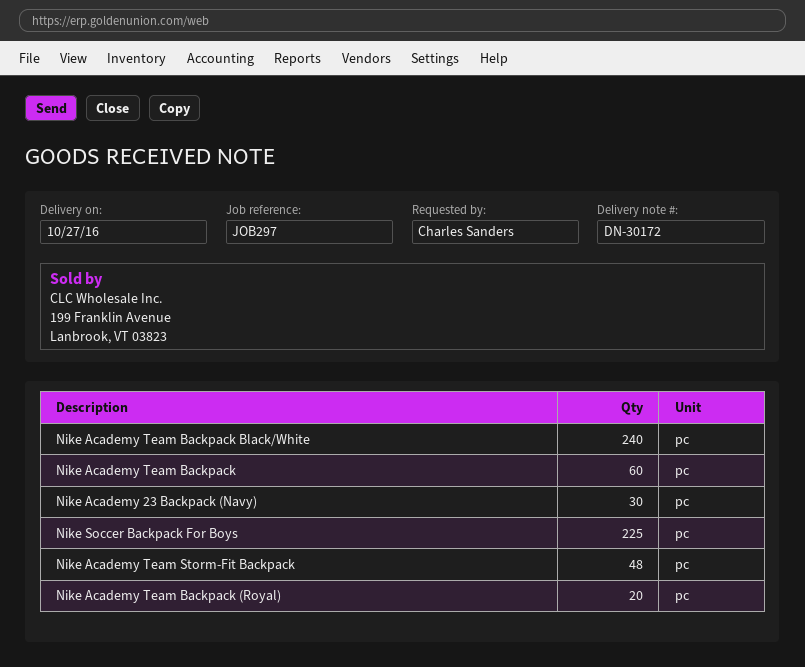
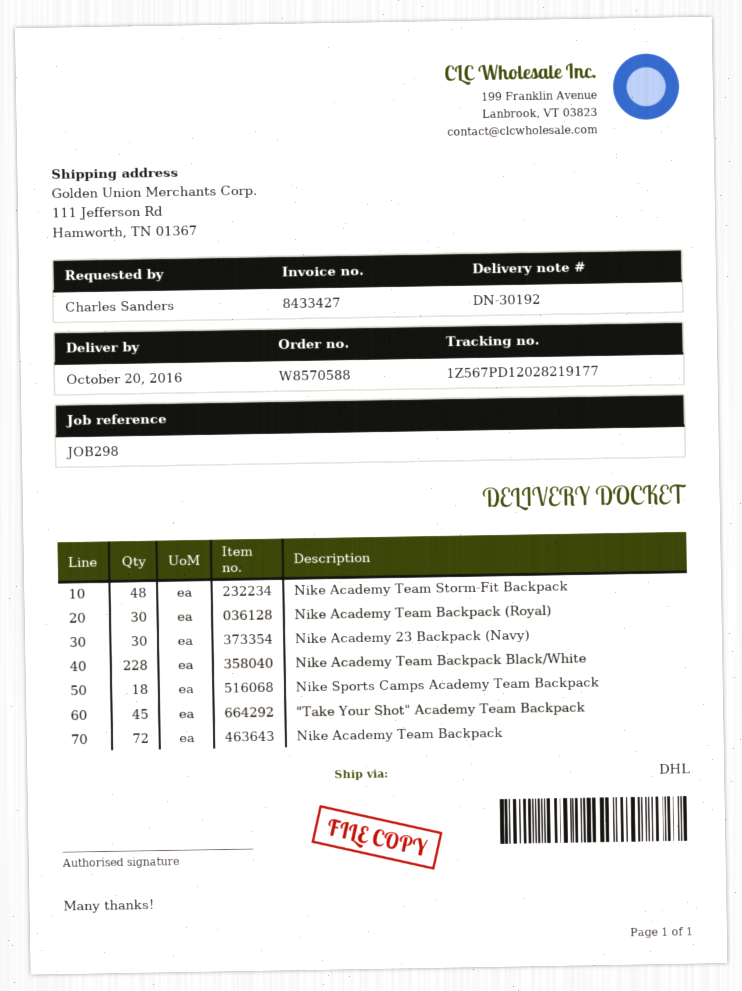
delivery note number: DN-30172 -> DN-30192
delivery date: 2016-10-27 -> 2016-10-20
reference: JOB297 -> JOB298
Nike Academy Team Backpack Black/White: 240 -> 228
Nike Academy Team Backpack: 60 -> 72
Nike Soccer Backpack For Boys: 225 -> none
Nike Academy Team Backpack (Royal): 20 -> 30
Nike Sports Camps Academy Team Backpack: none -> 18
"Take Your Shot" Academy Team Backpack: none -> 45

